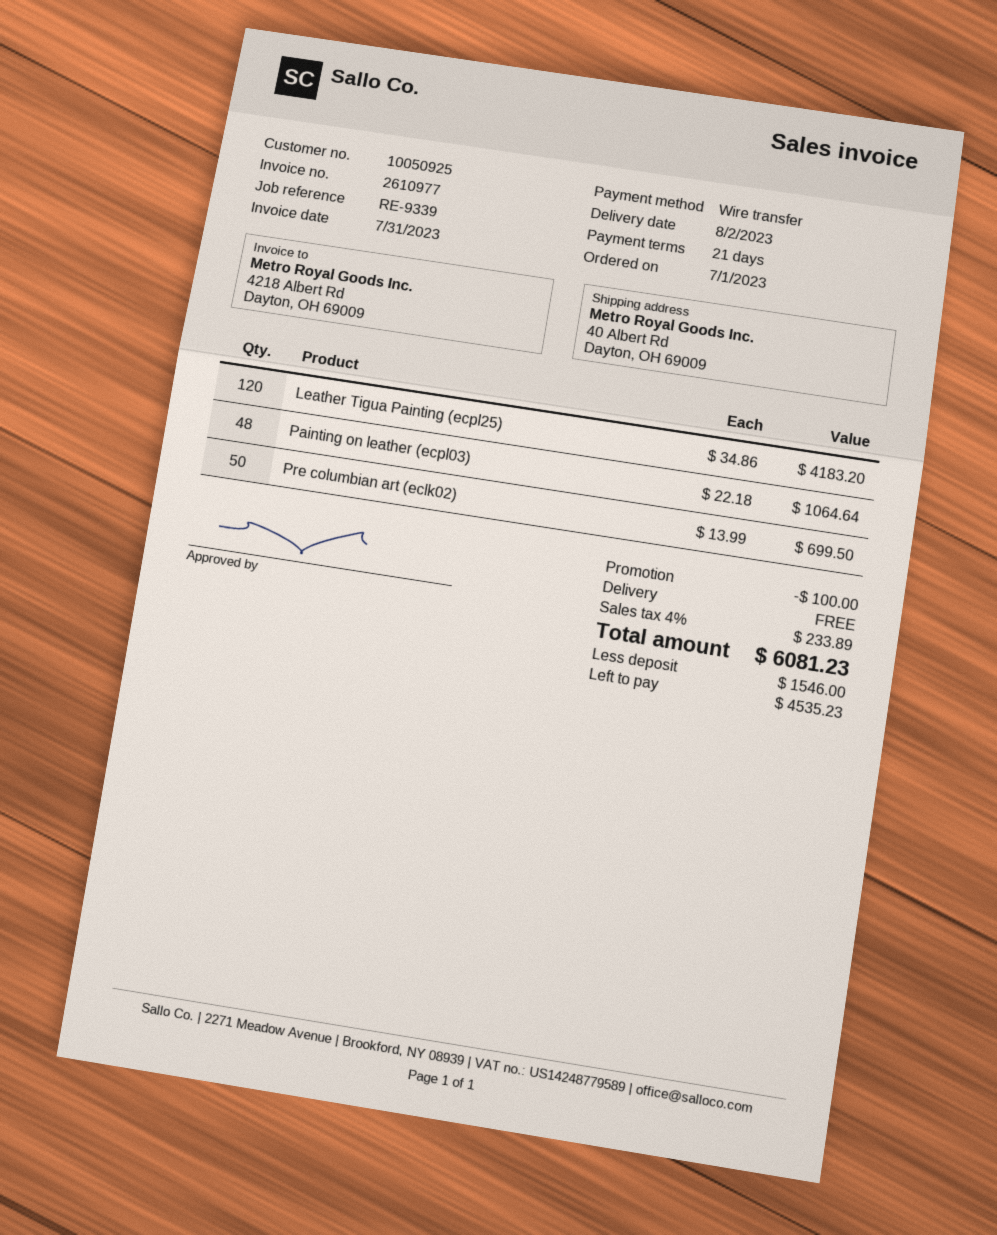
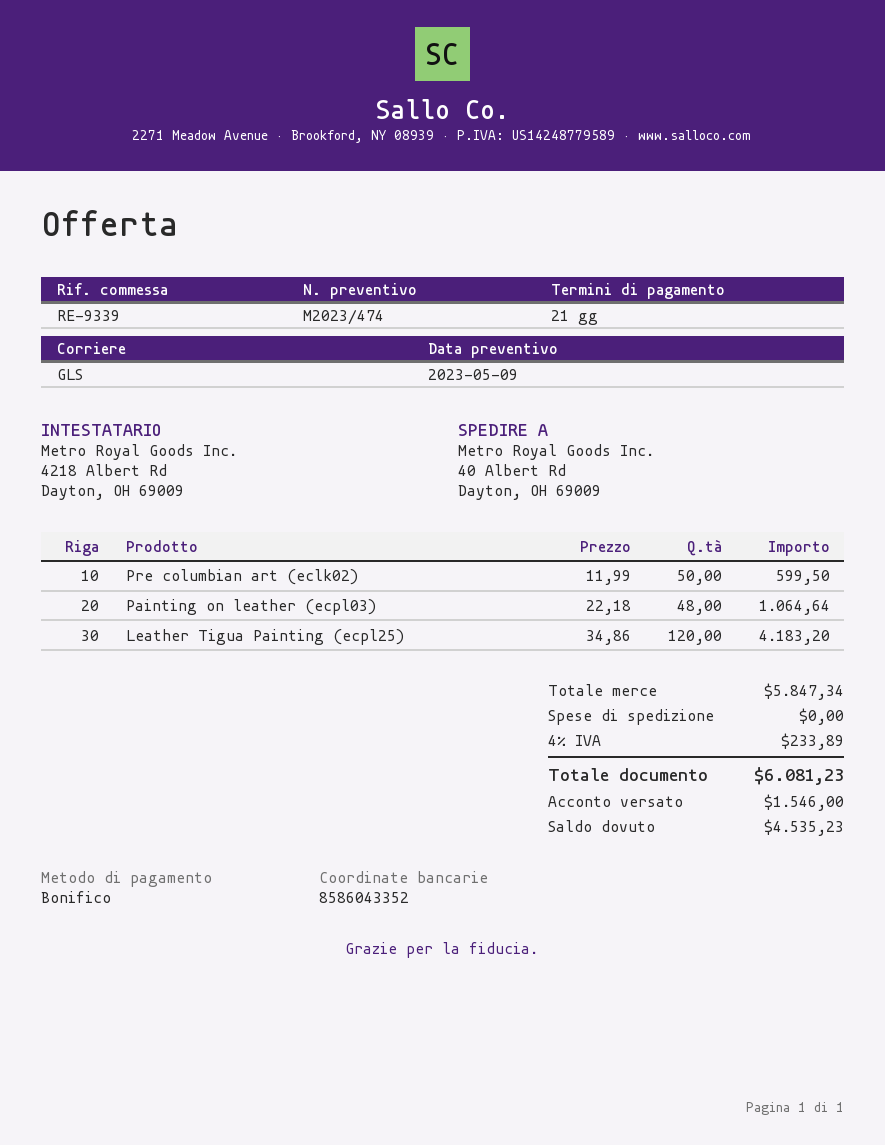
Pre columbian art (eclk02): 50 x 13.99 = 699.50 -> 50 x 11.99 = 599.50
discount: 100.00 -> none

